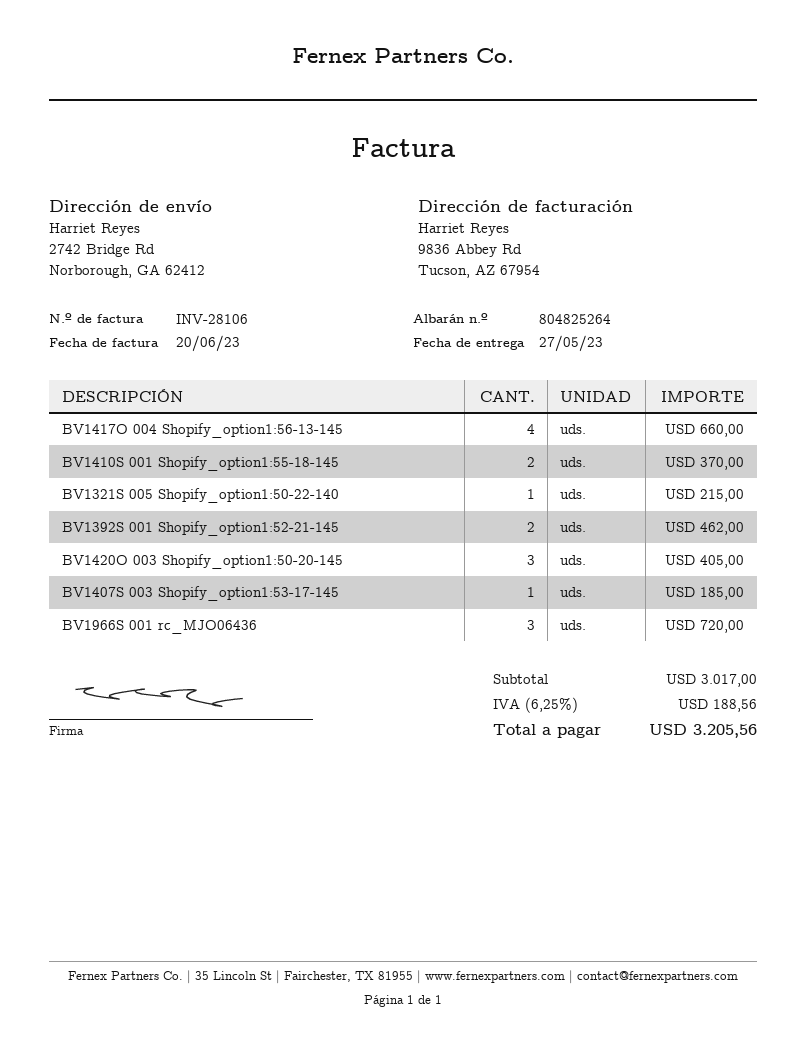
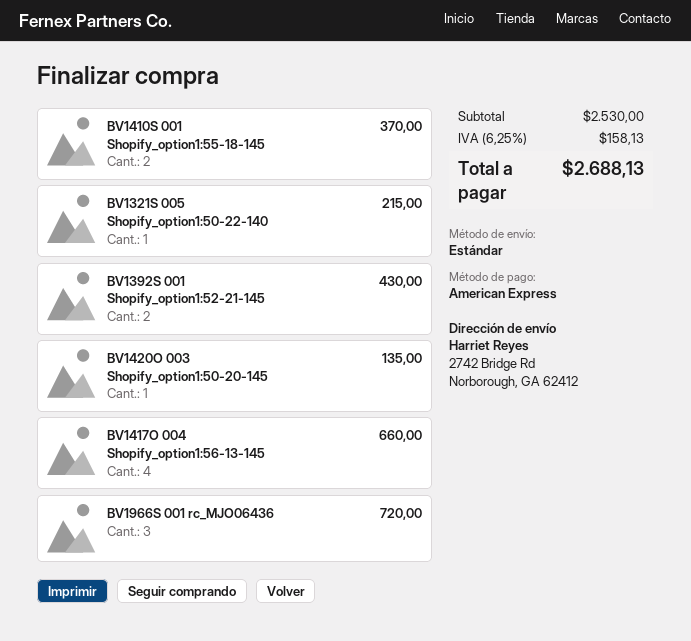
BV1392S 001 Shopify_option1:52-21-145: 2 for 462.00 -> 2 for 430.00
BV1420O 003 Shopify_option1:50-20-145: 3 for 405.00 -> 1 for 135.00
BV1407S 003 Shopify_option1:53-17-145: 1 for 185.00 -> none
subtotal: 3017.00 -> 2530.00
tax: 6.25% = 188.56 -> 6.25% = 158.13
total: 3205.56 -> 2688.13

